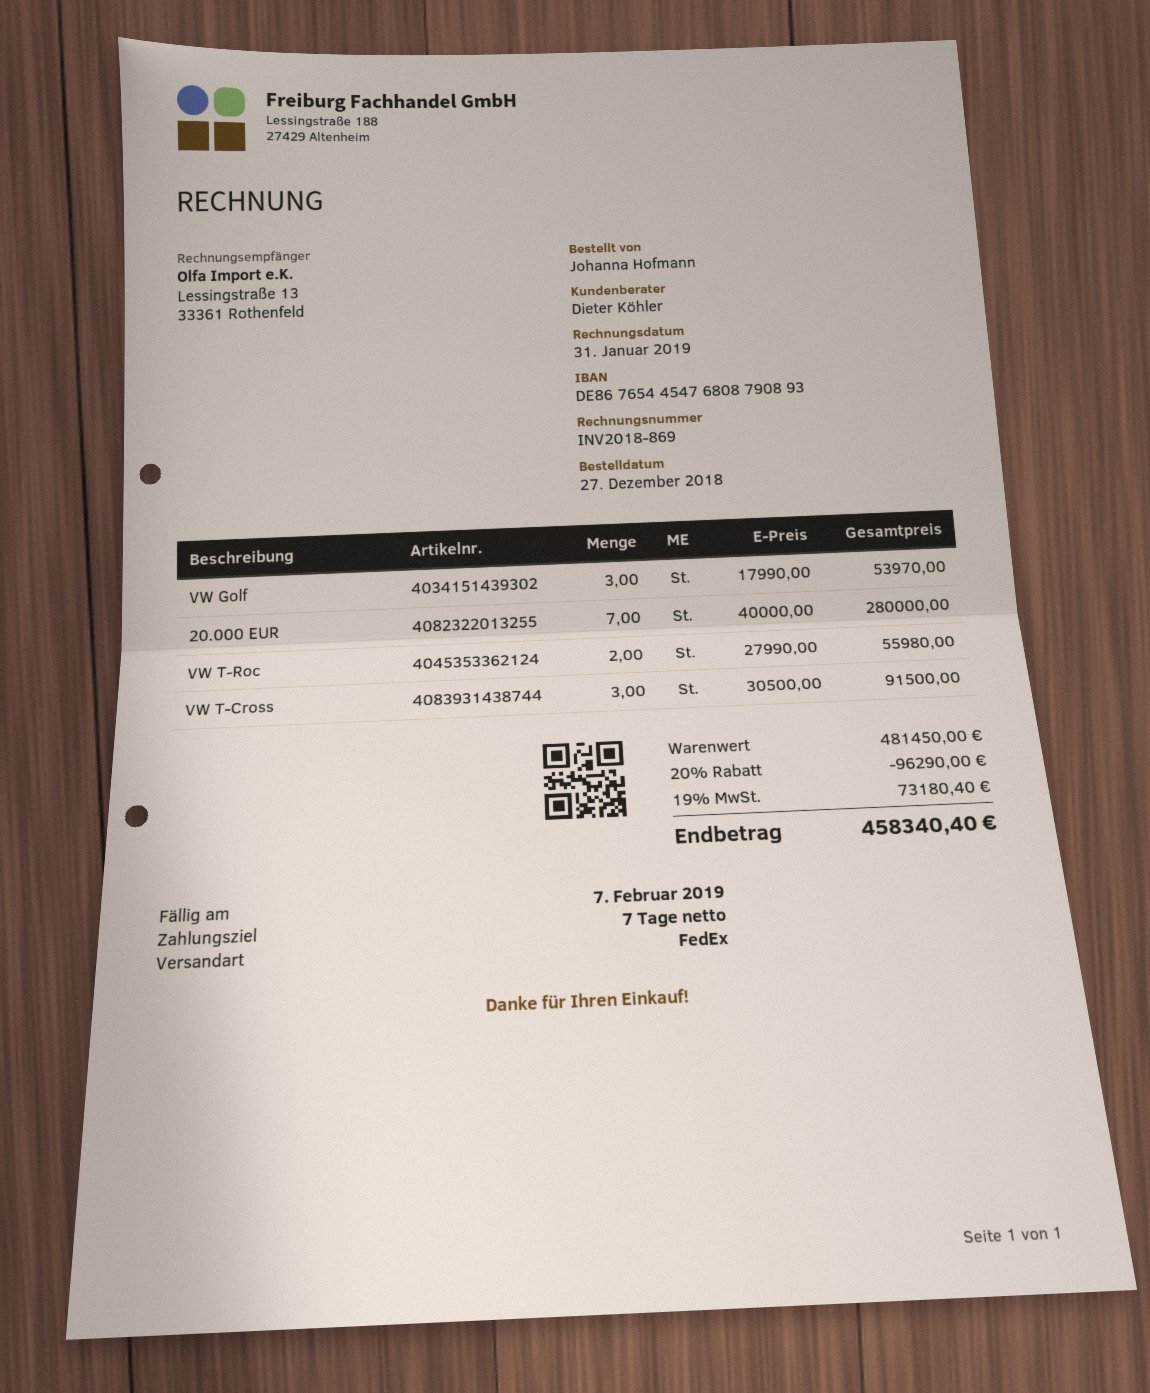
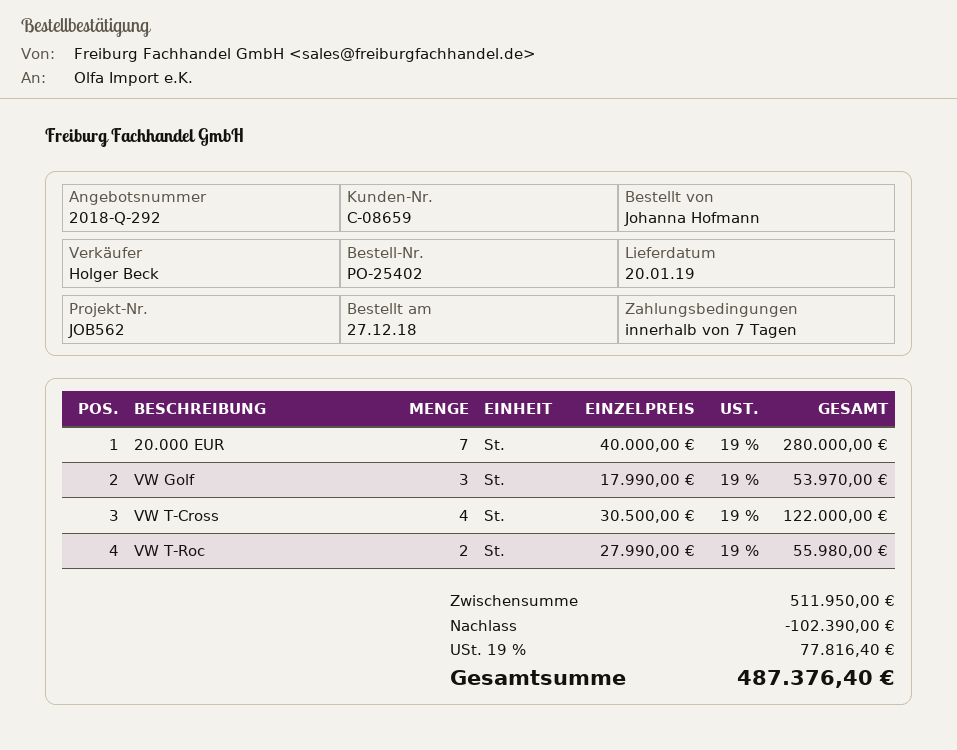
sales rep: Dieter Köhler -> Holger Beck
VW T-Cross: 3 x 30500.00 = 91500.00 -> 4 x 30500.00 = 122000.00
subtotal: 481450.00 -> 511950.00
discount: 96290.00 -> 102390.00
tax: 19% = 73180.40 -> 19% = 77816.40
total: 458340.40 -> 487376.40

